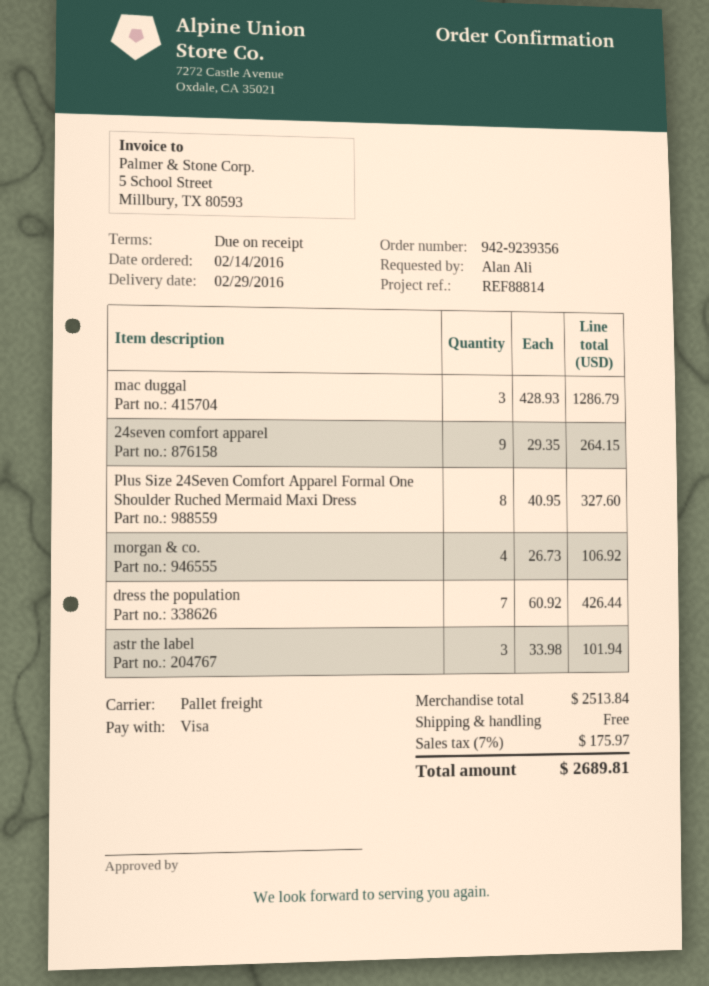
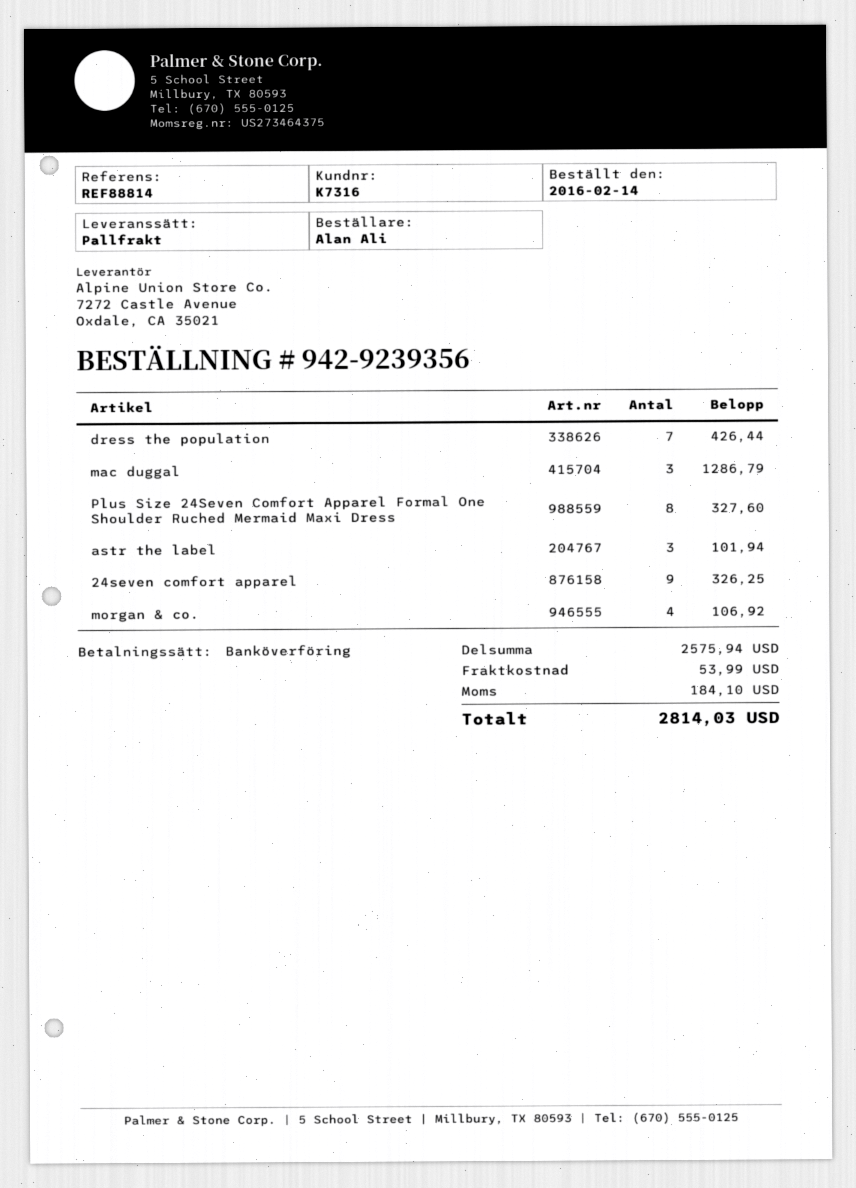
payment method: Visa -> bank transfer
24seven comfort apparel: 9 for 264.15 -> 9 for 326.25
subtotal: 2513.84 -> 2575.94
shipping: 0.00 -> 53.99
tax: 175.97 -> 184.10
total: 2689.81 -> 2814.03

